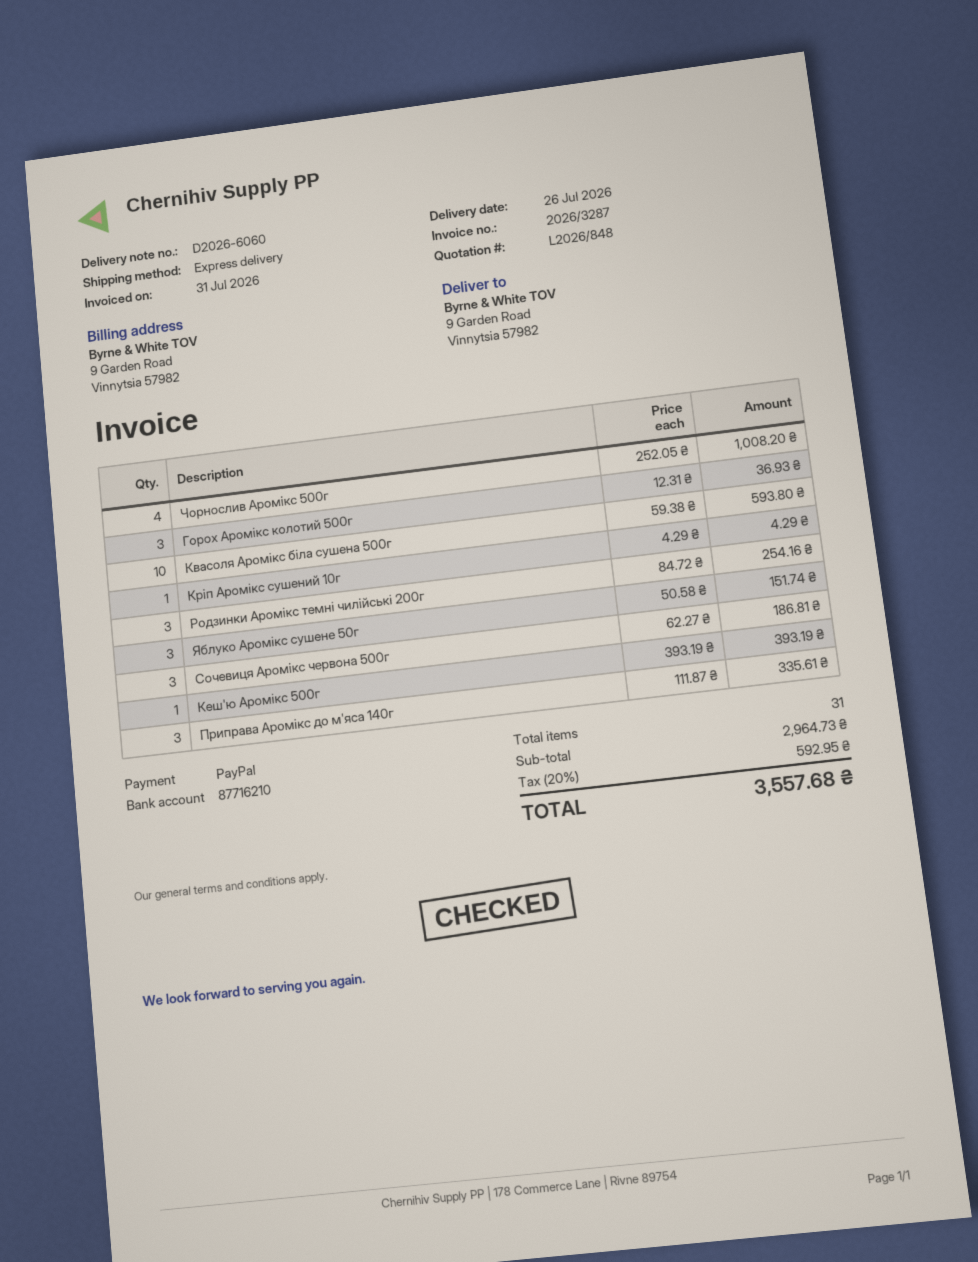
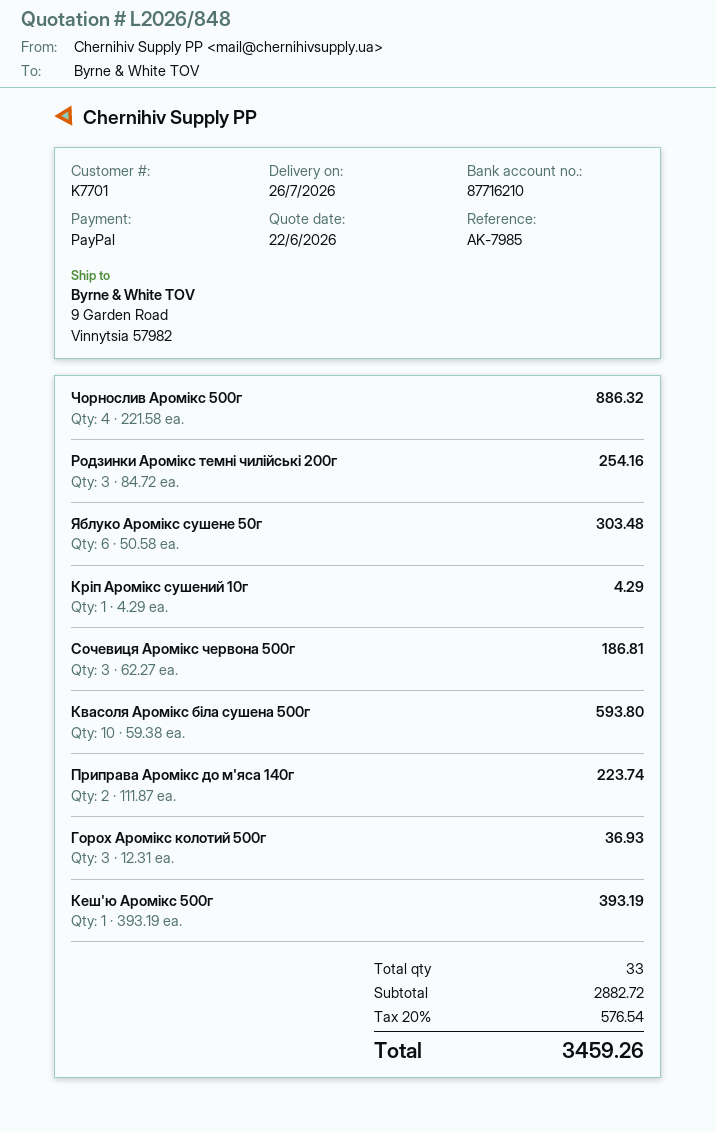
Чорнослив Аромікс 500г: 4 x 252.05 = 1008.20 -> 4 x 221.58 = 886.32
Яблуко Аромікс сушене 50г: 3 x 50.58 = 151.74 -> 6 x 50.58 = 303.48
Приправа Аромікс до м'яса 140г: 3 x 111.87 = 335.61 -> 2 x 111.87 = 223.74
total quantity: 31 -> 33
subtotal: 2964.73 -> 2882.72
tax: 20% = 592.95 -> 20% = 576.54
total: 3557.68 -> 3459.26

